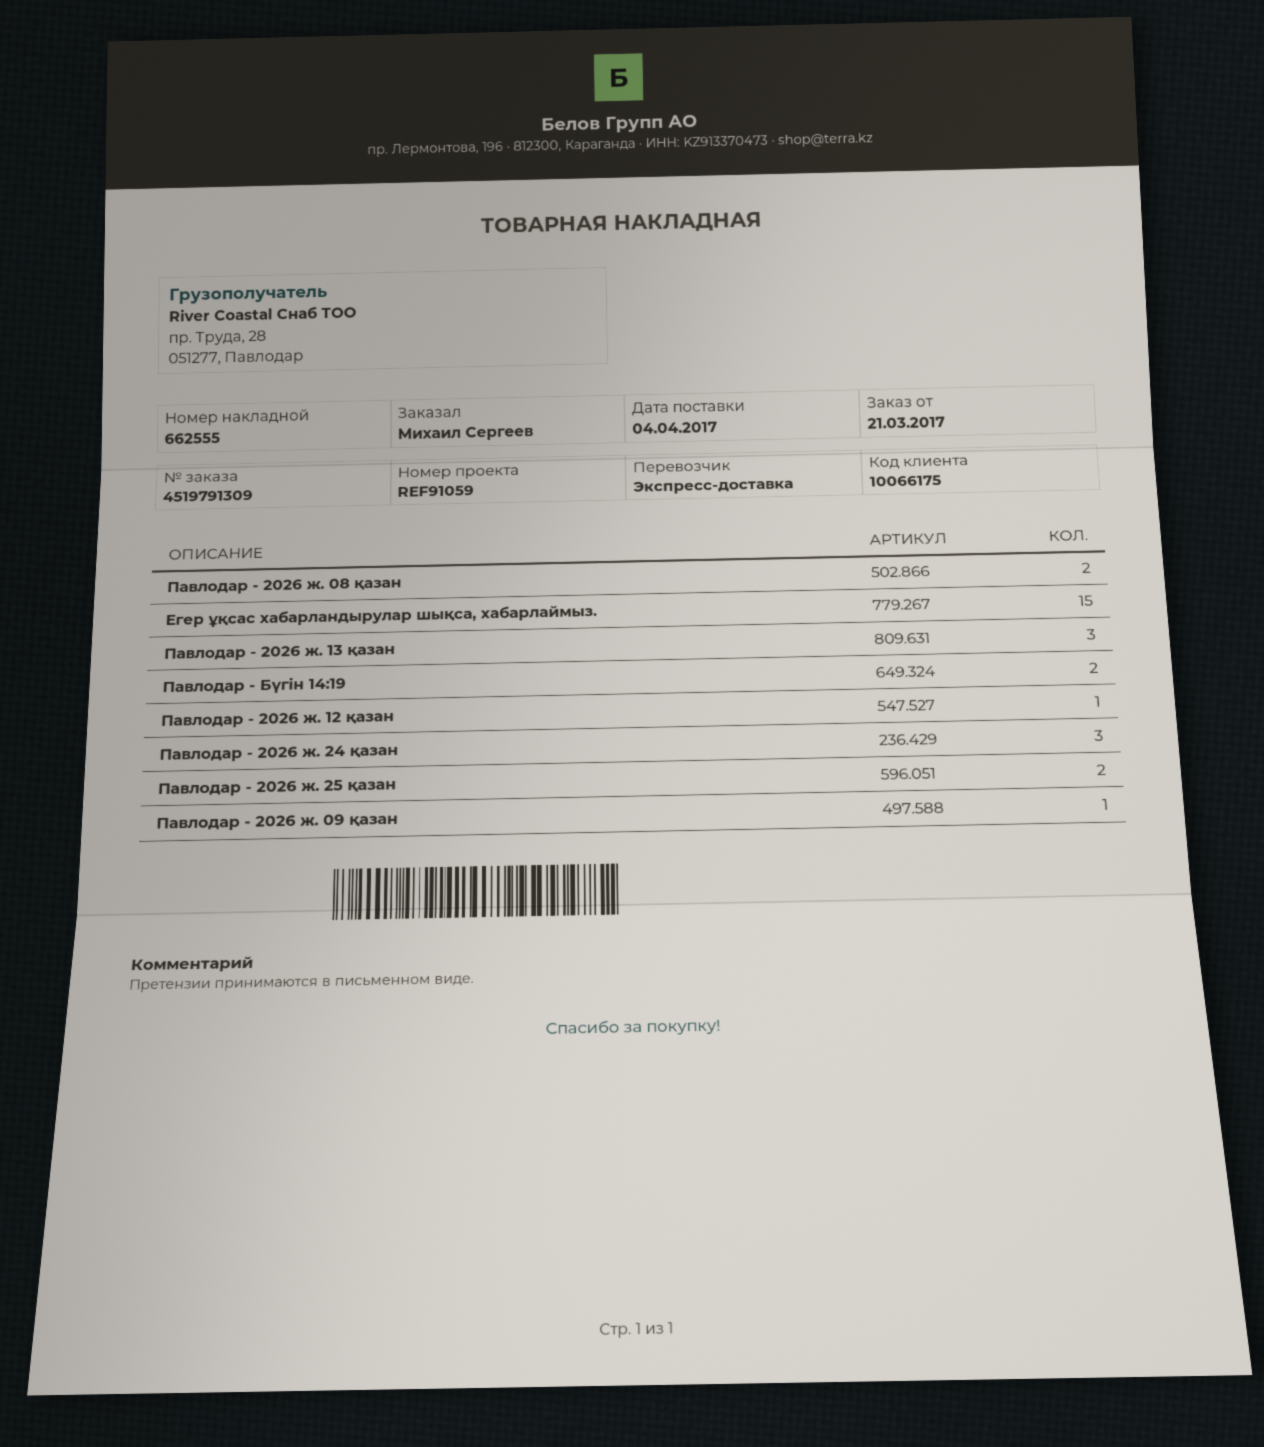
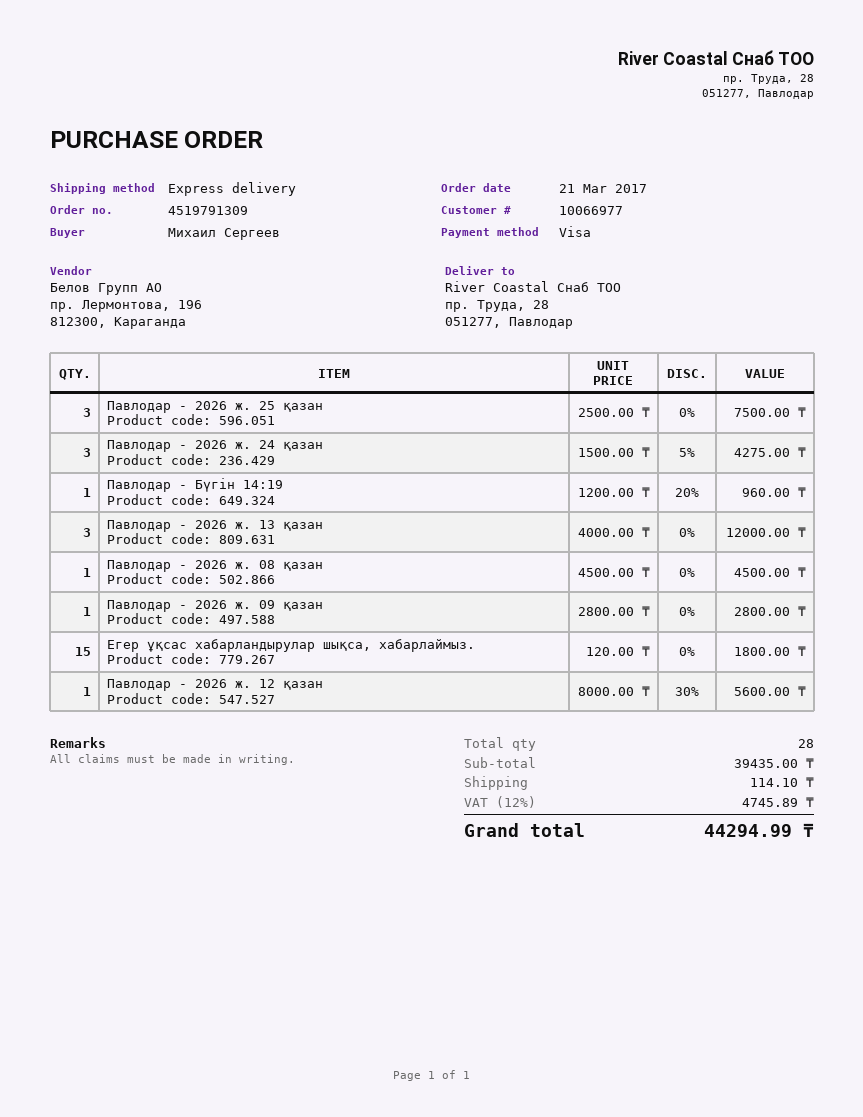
customer number: 10066175 -> 10066977
Павлодар - 2026 ж. 08 қазан: 2 -> 1
Павлодар - Бүгін 14:19: 2 -> 1
Павлодар - 2026 ж. 25 қазан: 2 -> 3

